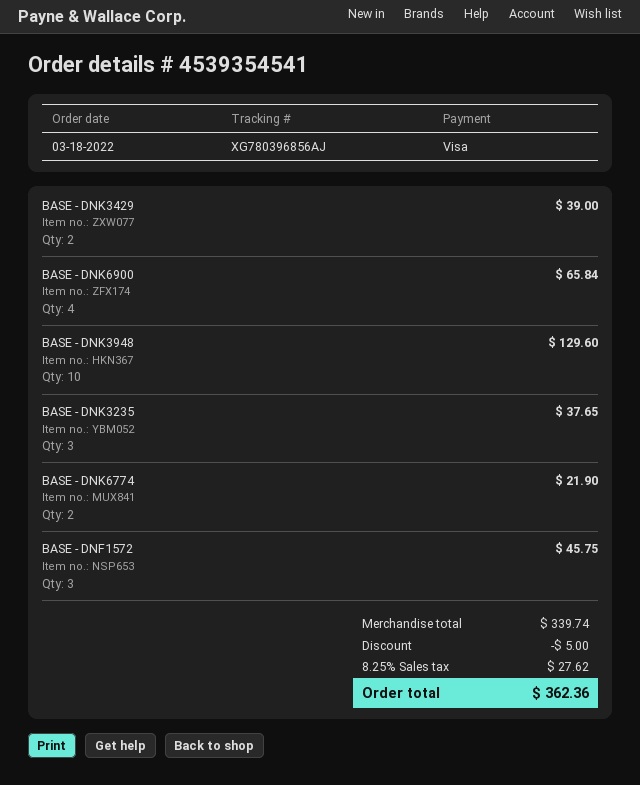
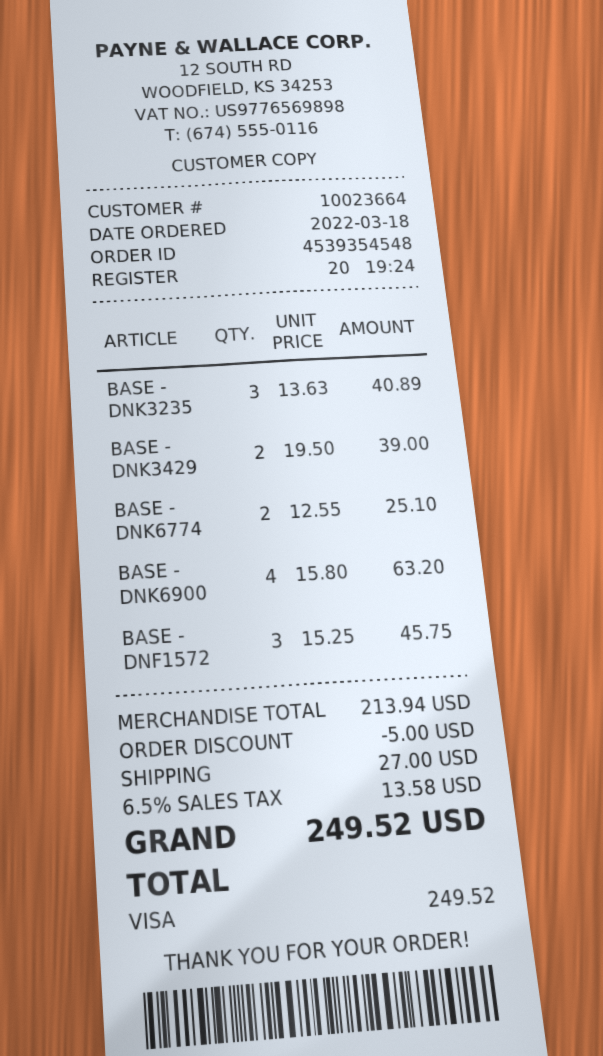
order number: 4539354541 -> 4539354548
BASE - DNK6900: 4 for 65.84 -> 4 for 63.20
BASE - DNK3948: 10 for 129.60 -> none
BASE - DNK3235: 3 for 37.65 -> 3 for 40.89
BASE - DNK6774: 2 for 21.90 -> 2 for 25.10
subtotal: 339.74 -> 213.94
shipping: none -> 27.00
tax: 8.25% = 27.62 -> 6.5% = 13.58
total: 362.36 -> 249.52

